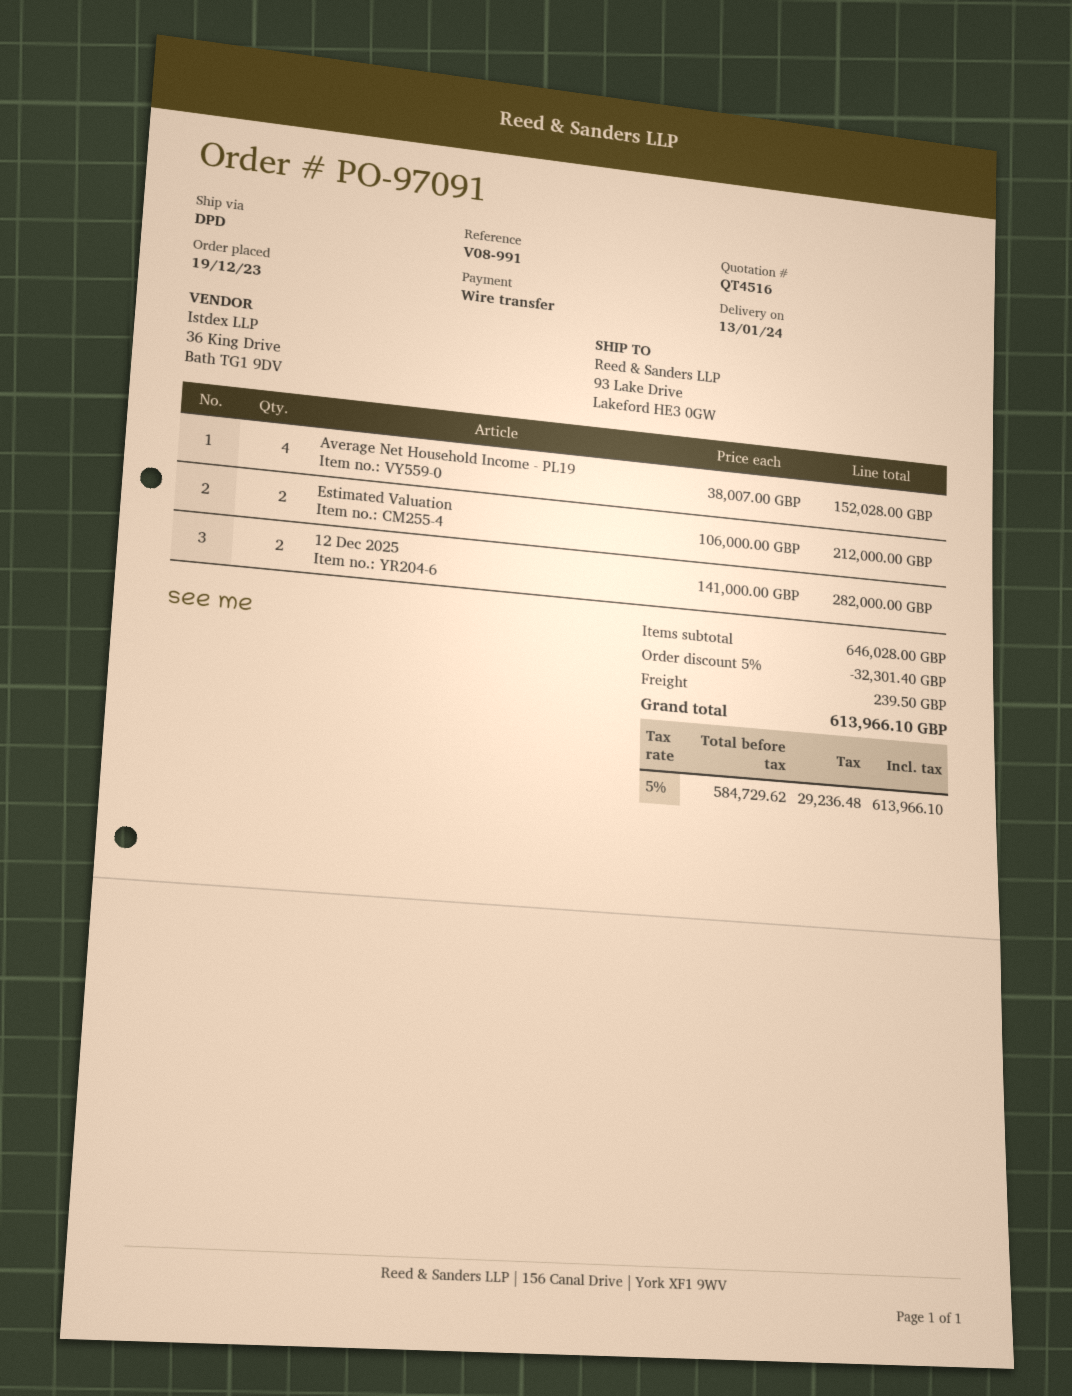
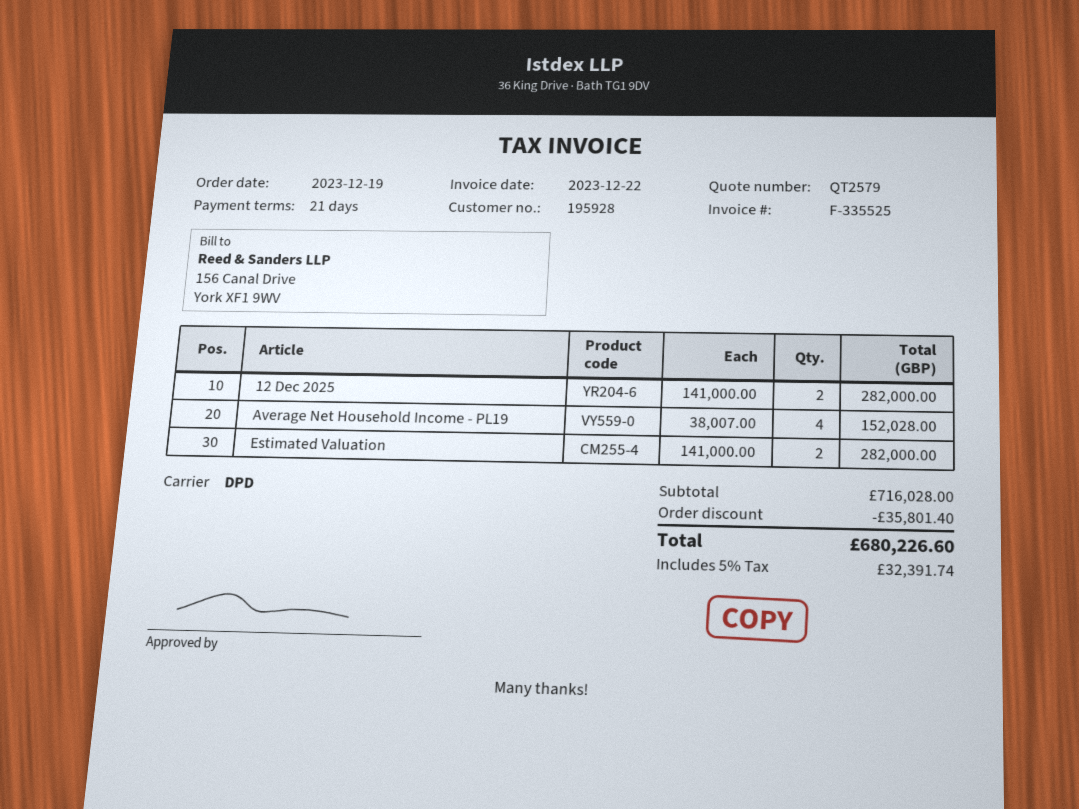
quote number: QT4516 -> QT2579
Estimated Valuation: 2 x 106000.00 = 212000.00 -> 2 x 141000.00 = 282000.00
subtotal: 646028.00 -> 716028.00
discount: 32301.40 -> 35801.40
shipping: 239.50 -> none
tax: 5% = 29236.48 -> 5% = 32391.74
total: 613966.10 -> 680226.60

